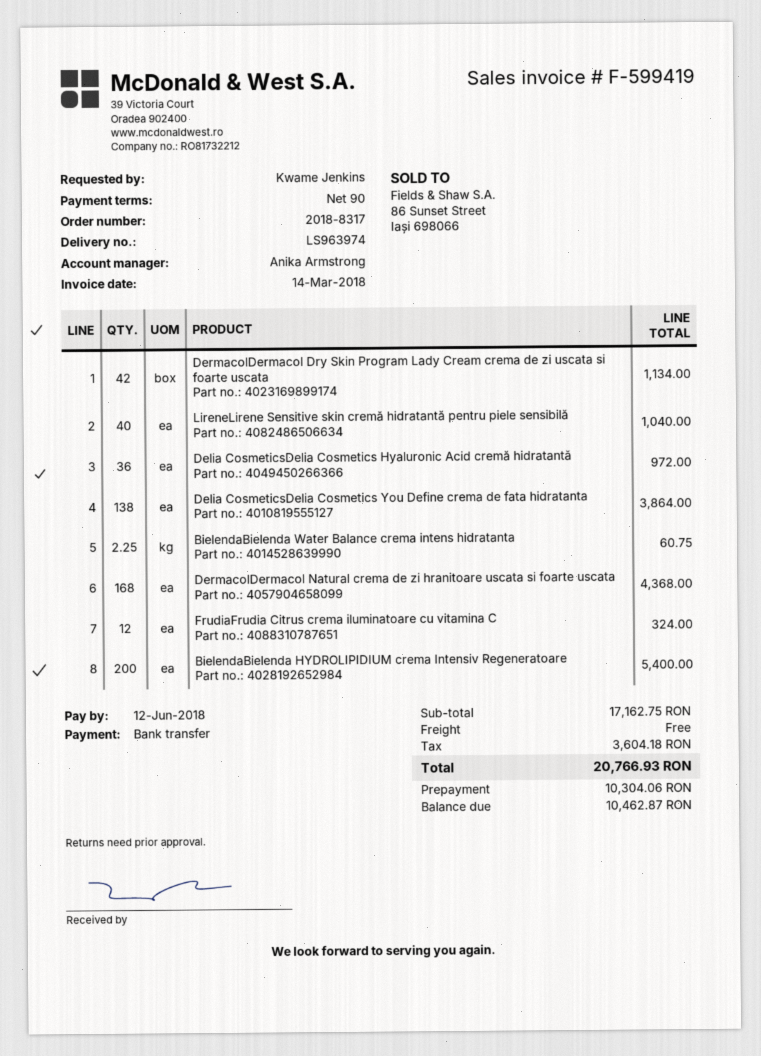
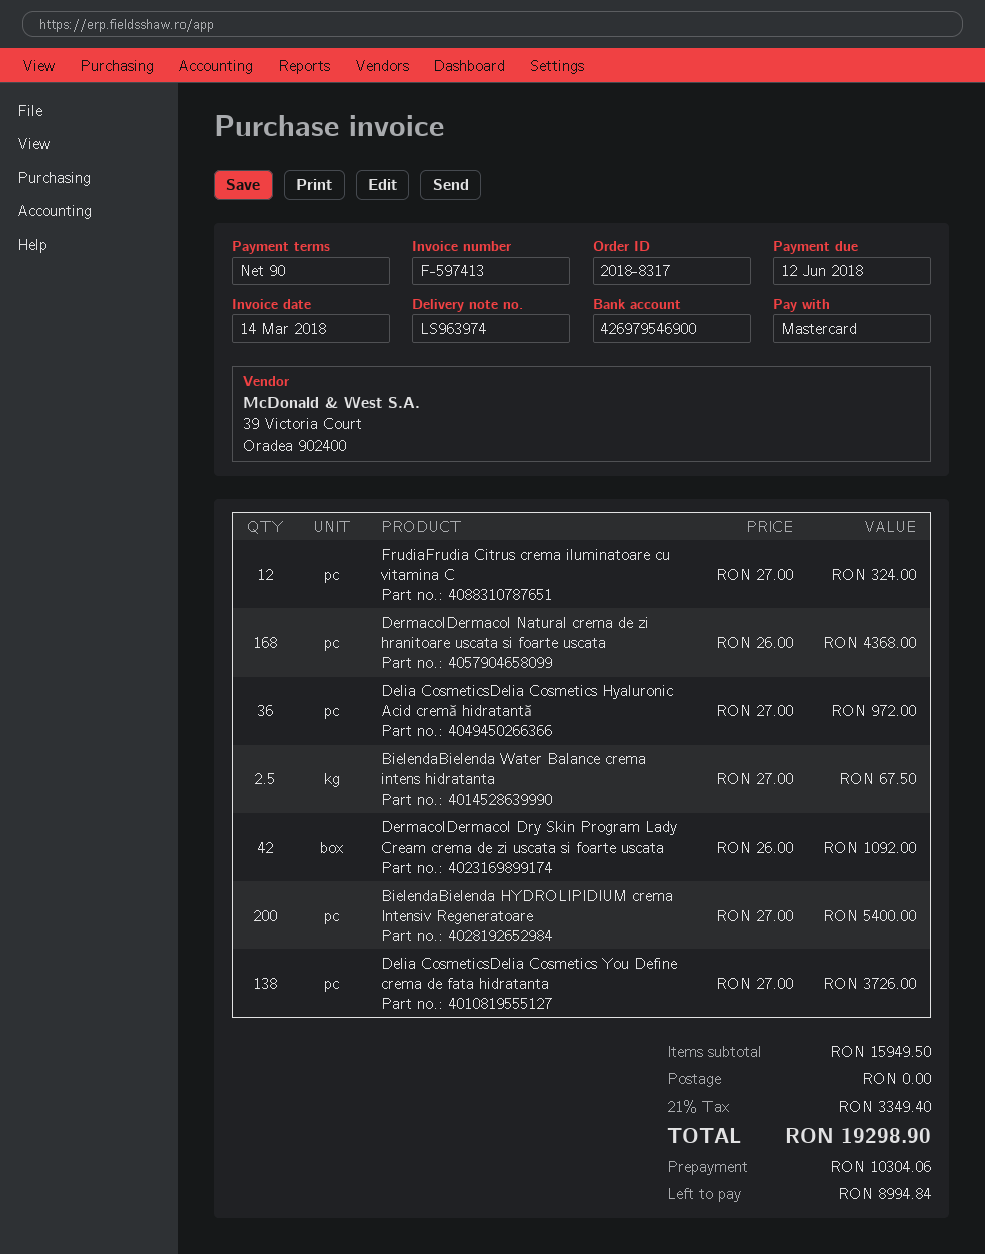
invoice number: F-599419 -> F-597413
payment method: bank transfer -> Mastercard
DermacolDermacol Dry Skin Program Lady Cream crema de zi uscata si foarte uscata: 42 for 1134.00 -> 42 for 1092.00
LireneLirene Sensitive skin cremă hidratantă pentru piele sensibilă: 40 for 1040.00 -> none
Delia CosmeticsDelia Cosmetics You Define crema de fata hidratanta: 138 for 3864.00 -> 138 for 3726.00
BielendaBielenda Water Balance crema intens hidratanta: 2.25 for 60.75 -> 2.5 for 67.50
subtotal: 17162.75 -> 15949.50
tax: 3604.18 -> 3349.40
total: 20766.93 -> 19298.90
balance: 10462.87 -> 8994.84

